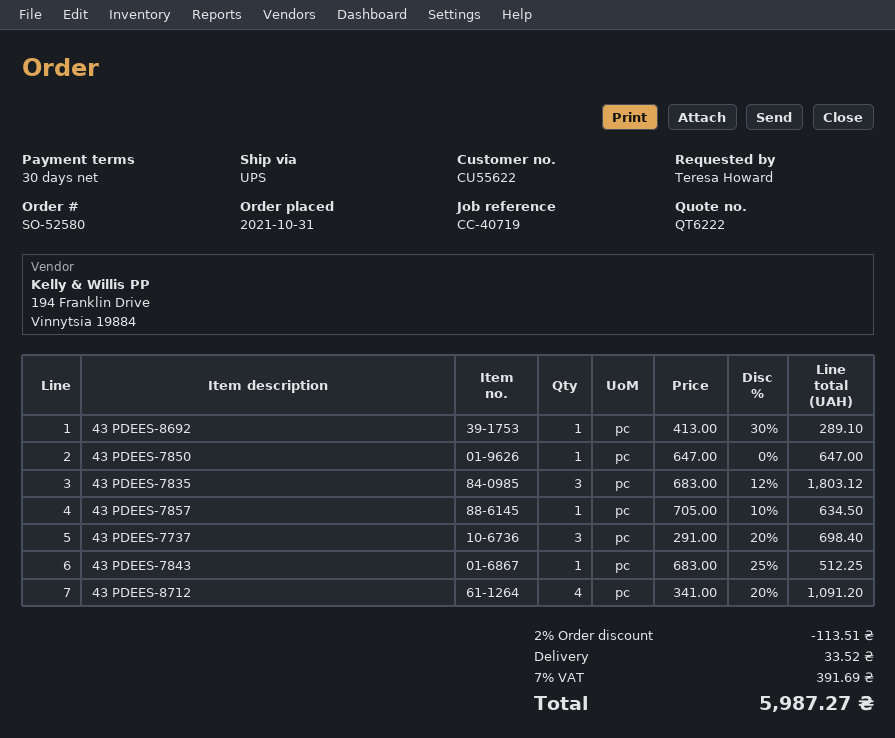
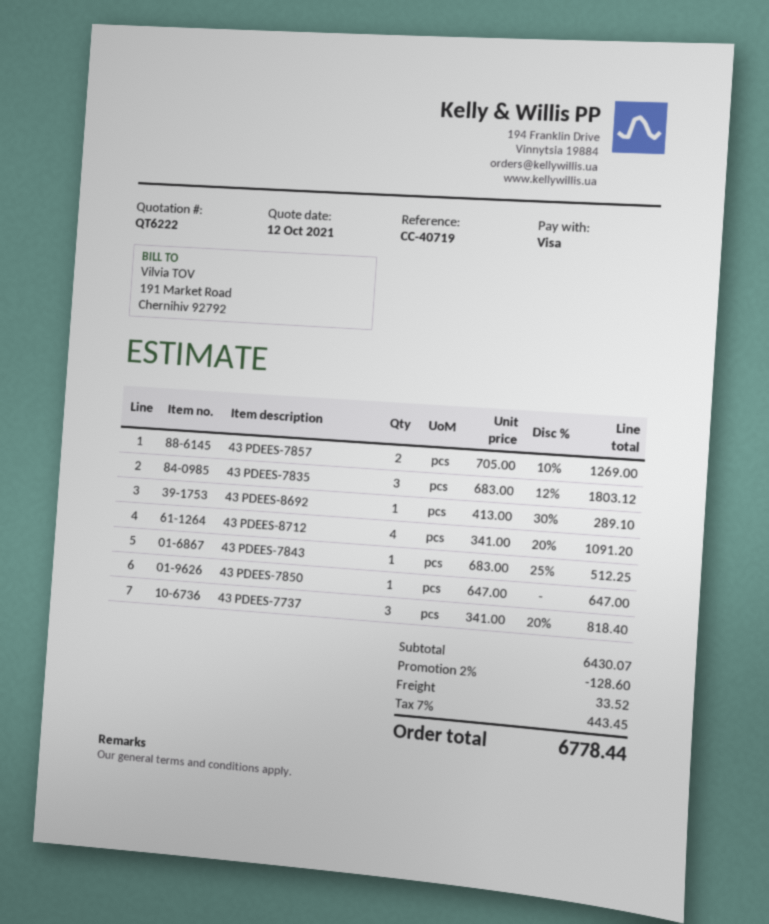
43 PDEES-7857: 1 x 705.00 - 10% = 634.50 -> 2 x 705.00 - 10% = 1269.00
43 PDEES-7737: 3 x 291.00 - 20% = 698.40 -> 3 x 341.00 - 20% = 818.40
discount: 2% = 113.51 -> 2% = 128.60
tax: 7% = 391.69 -> 7% = 443.45
total: 5987.27 -> 6778.44

